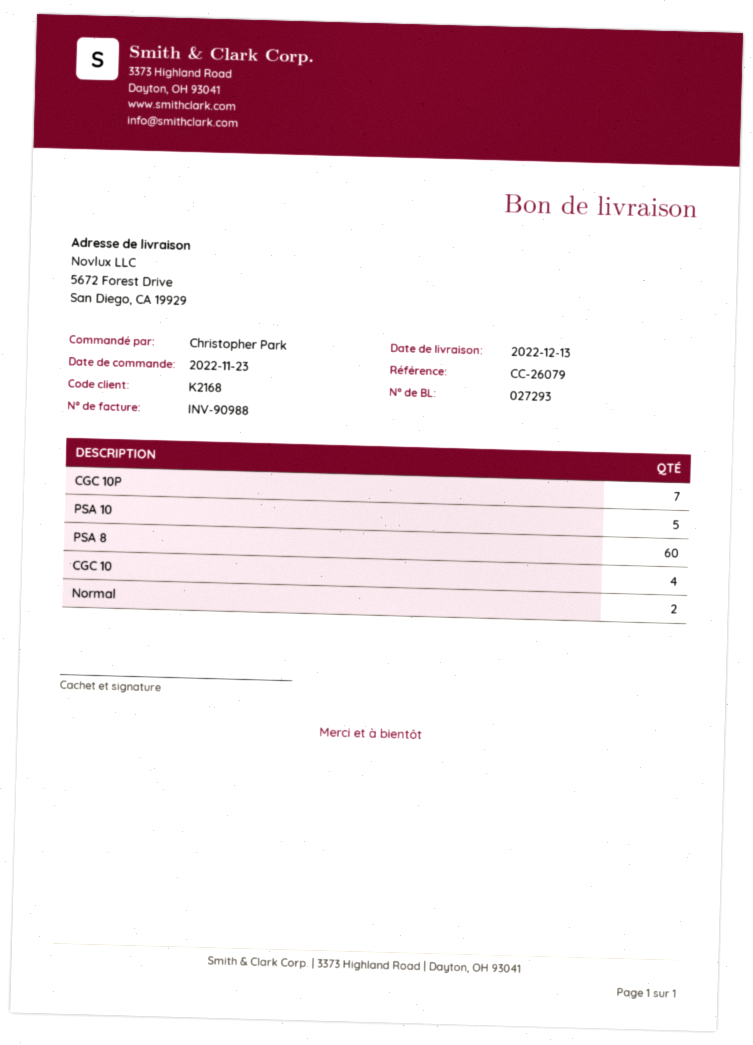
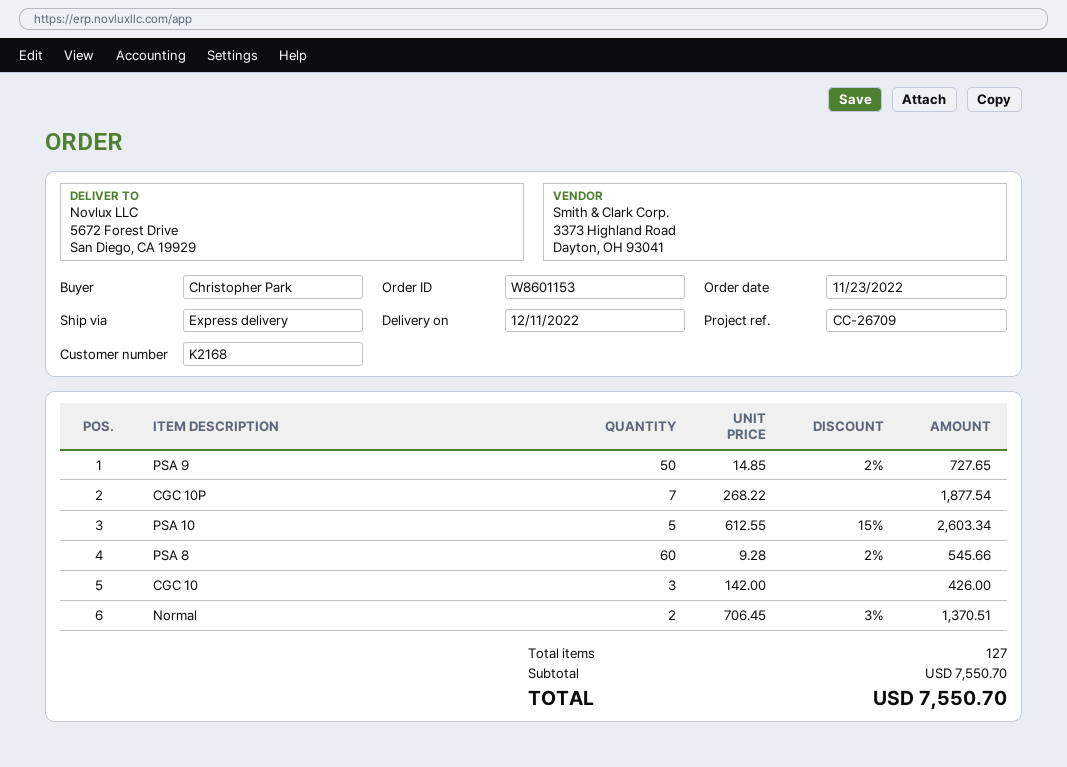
delivery date: 2022-12-13 -> 2022-12-11
reference: CC-26079 -> CC-26709
CGC 10: 4 -> 3
PSA 9: none -> 50

